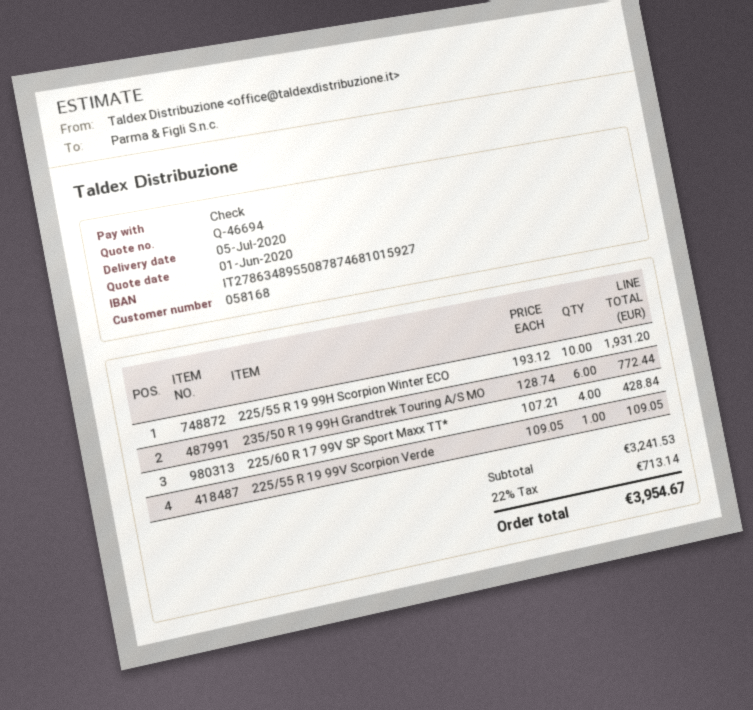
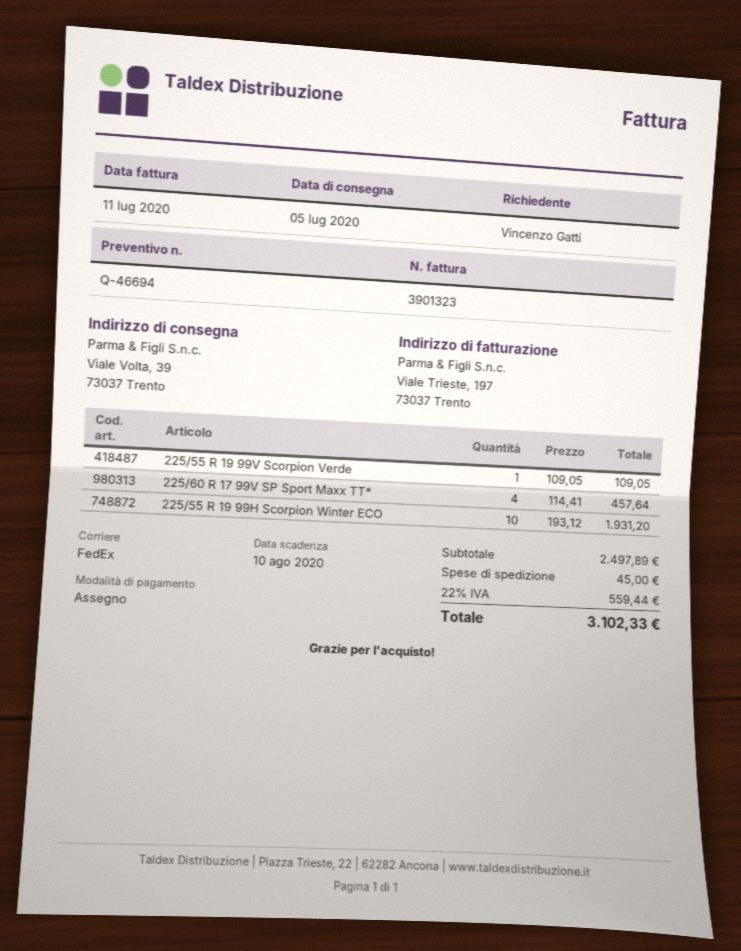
235/50 R 19 99H Grandtrek Touring A/S MO: 6 x 128.74 = 772.44 -> none
225/60 R 17 99V SP Sport Maxx TT*: 4 x 107.21 = 428.84 -> 4 x 114.41 = 457.64
subtotal: 3241.53 -> 2497.89
shipping: none -> 45.00
tax: 22% = 713.14 -> 22% = 559.44
total: 3954.67 -> 3102.33

